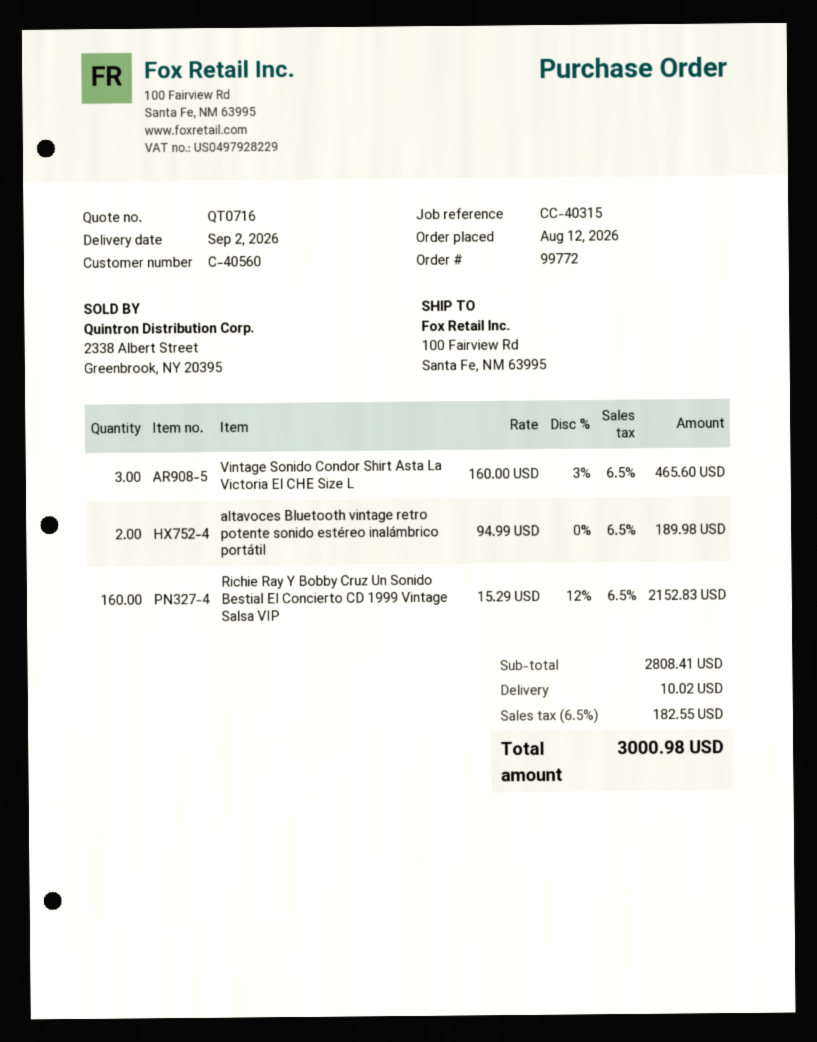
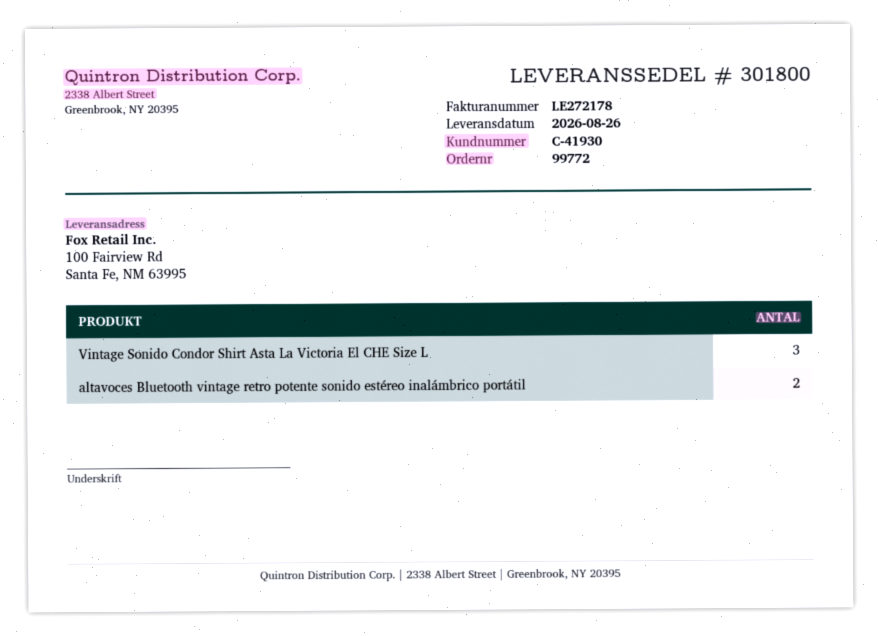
delivery date: 2026-09-02 -> 2026-08-26
customer number: C-40560 -> C-41930
Richie Ray Y Bobby Cruz Un Sonido Bestial El Concierto CD 1999 Vintage Salsa VIP: 160 -> none

